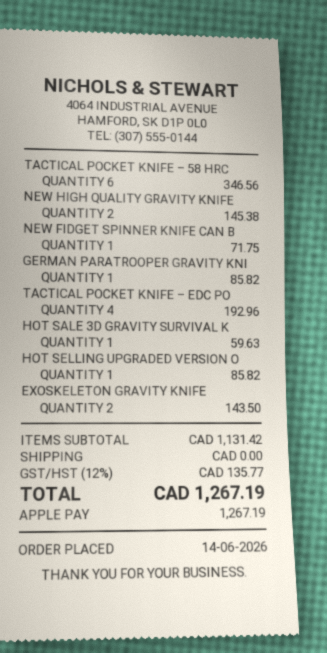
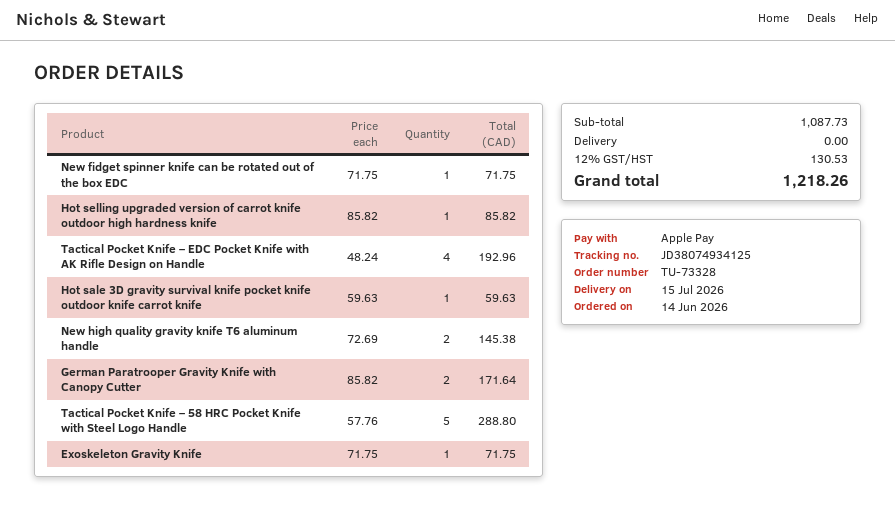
TACTICAL POCKET KNIFE – 58 HRC: 6 for 346.56 -> 5 for 288.80
GERMAN PARATROOPER GRAVITY KNI: 1 for 85.82 -> 2 for 171.64
EXOSKELETON GRAVITY KNIFE: 2 for 143.50 -> 1 for 71.75
subtotal: 1131.42 -> 1087.73
tax: 12% = 135.77 -> 12% = 130.53
total: 1267.19 -> 1218.26

